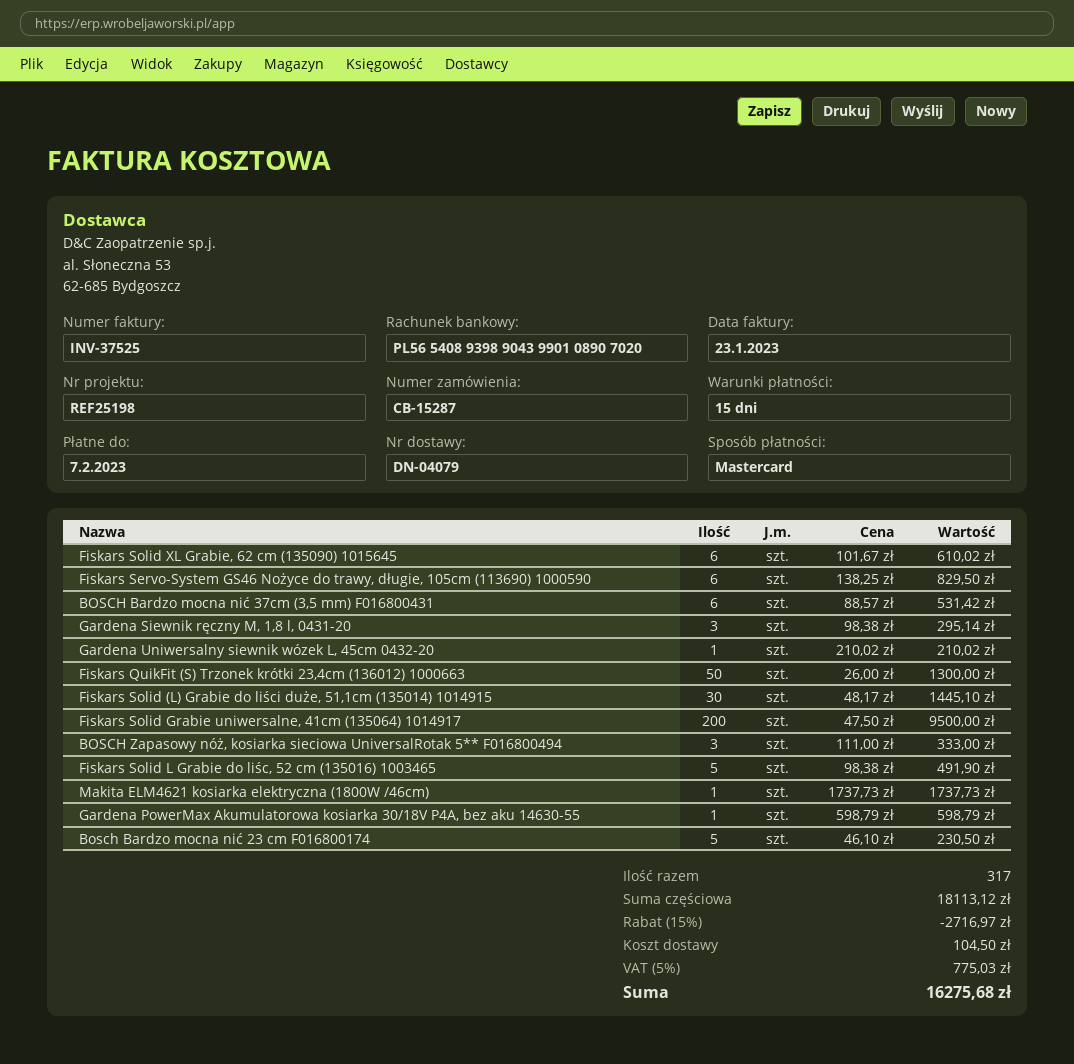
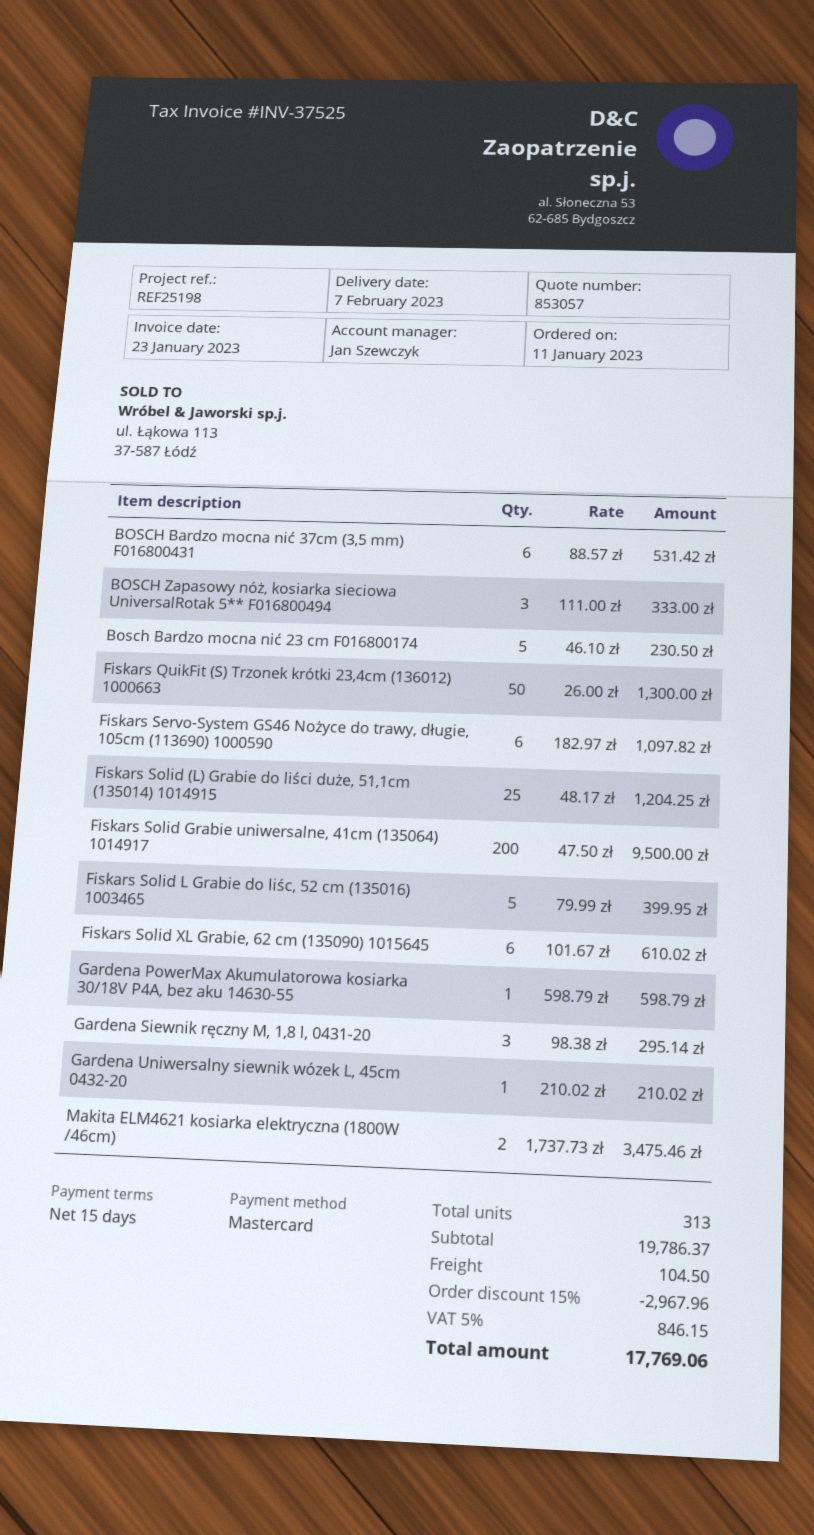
Fiskars Servo-System GS46 Nożyce do trawy, długie, 105cm (113690) 1000590: 6 x 138.25 = 829.50 -> 6 x 182.97 = 1097.82
Fiskars Solid (L) Grabie do liści duże, 51,1cm (135014) 1014915: 30 x 48.17 = 1445.10 -> 25 x 48.17 = 1204.25
Fiskars Solid L Grabie do liśc, 52 cm (135016) 1003465: 5 x 98.38 = 491.90 -> 5 x 79.99 = 399.95
Makita ELM4621 kosiarka elektryczna (1800W /46cm): 1 x 1737.73 = 1737.73 -> 2 x 1737.73 = 3475.46
total quantity: 317 -> 313
subtotal: 18113.12 -> 19786.37
discount: 15% = 2716.97 -> 15% = 2967.96
tax: 5% = 775.03 -> 5% = 846.15
total: 16275.68 -> 17769.06

